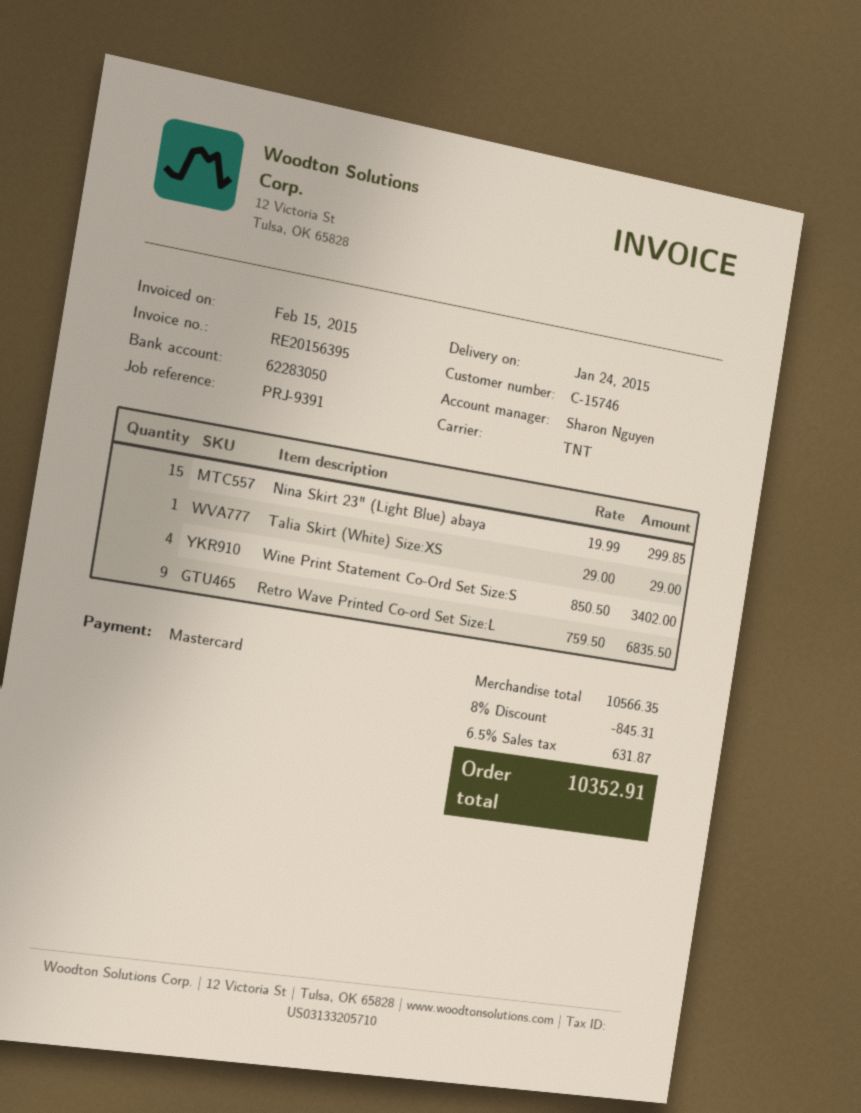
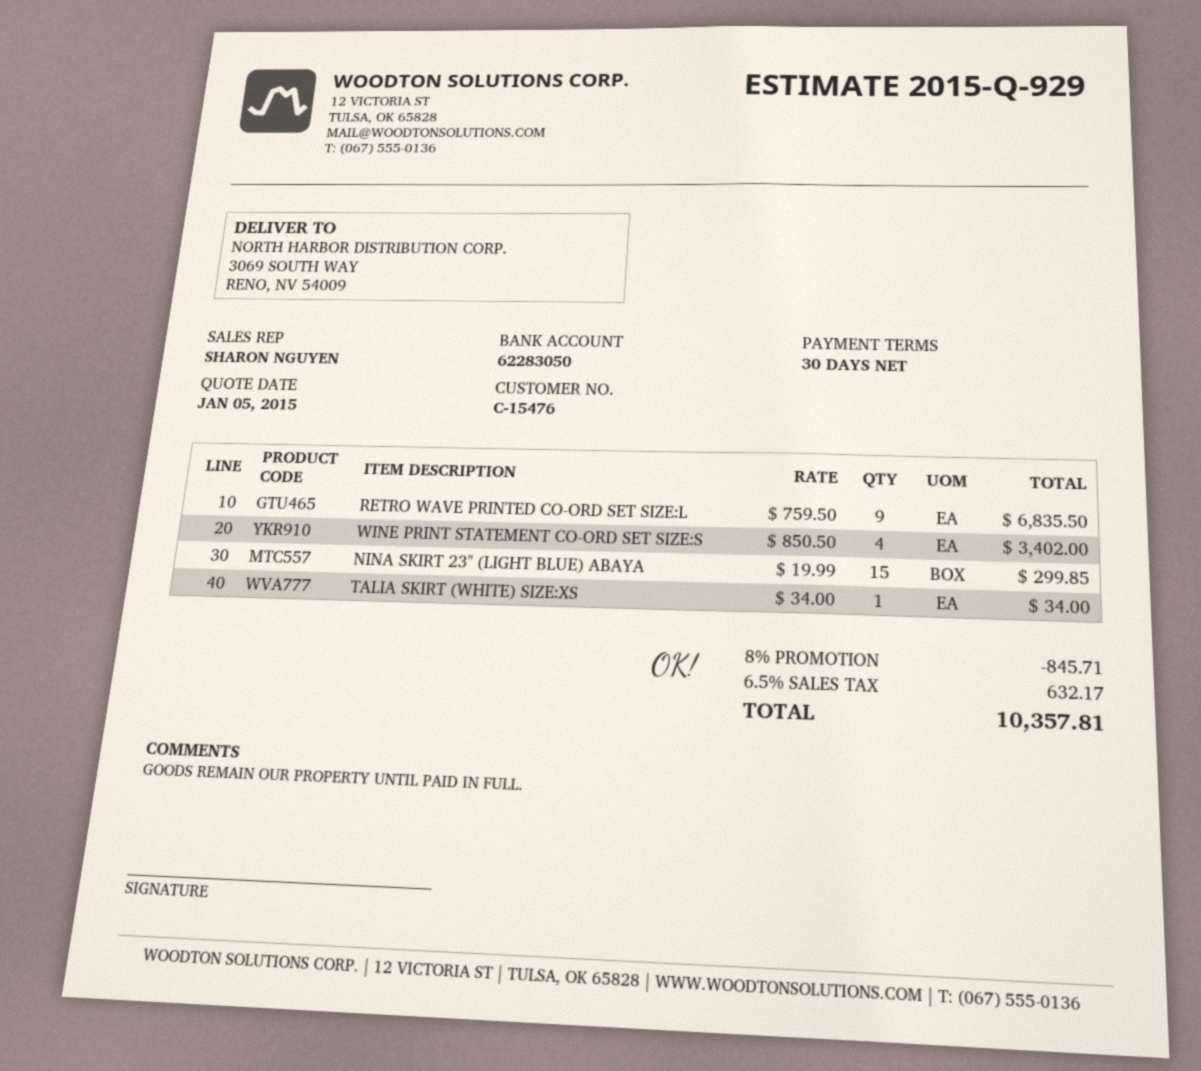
customer number: C-15746 -> C-15476
Talia Skirt (White) Size:XS: 1 x 29.00 = 29.00 -> 1 x 34.00 = 34.00
discount: 8% = 845.31 -> 8% = 845.71
tax: 6.5% = 631.87 -> 6.5% = 632.17
total: 10352.91 -> 10357.81

